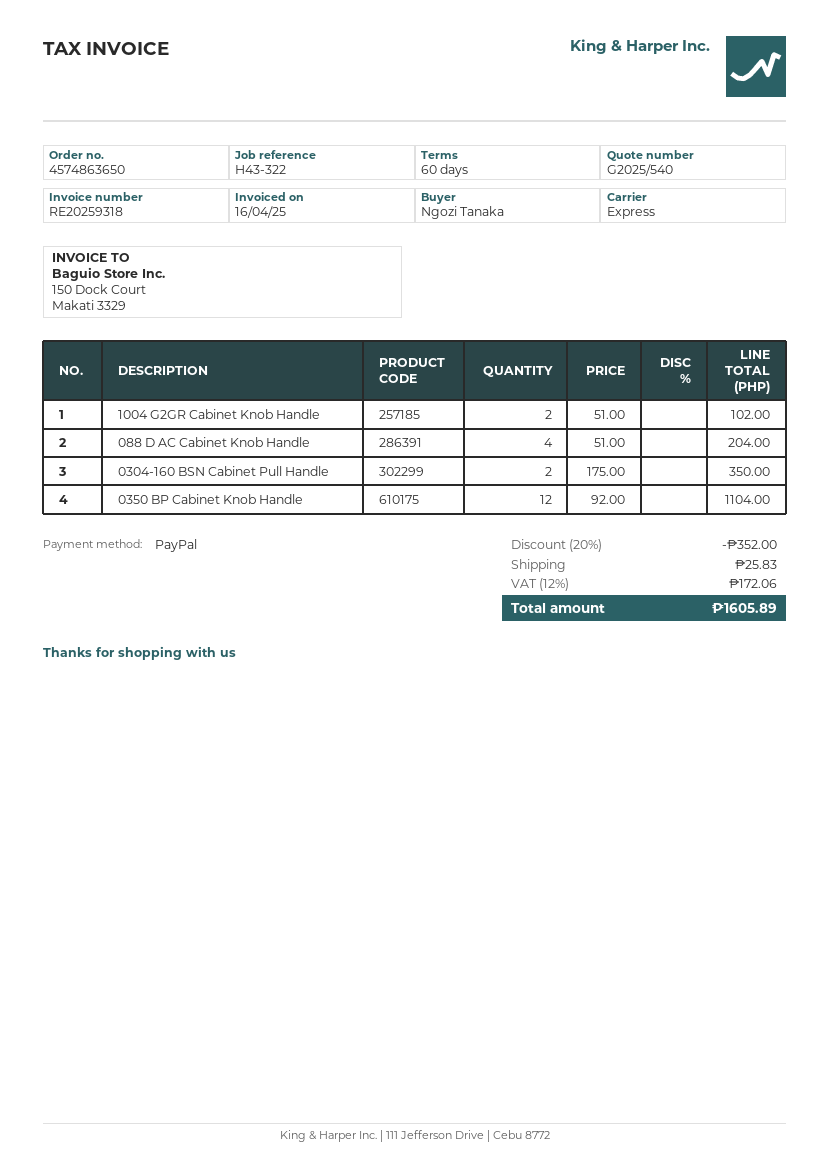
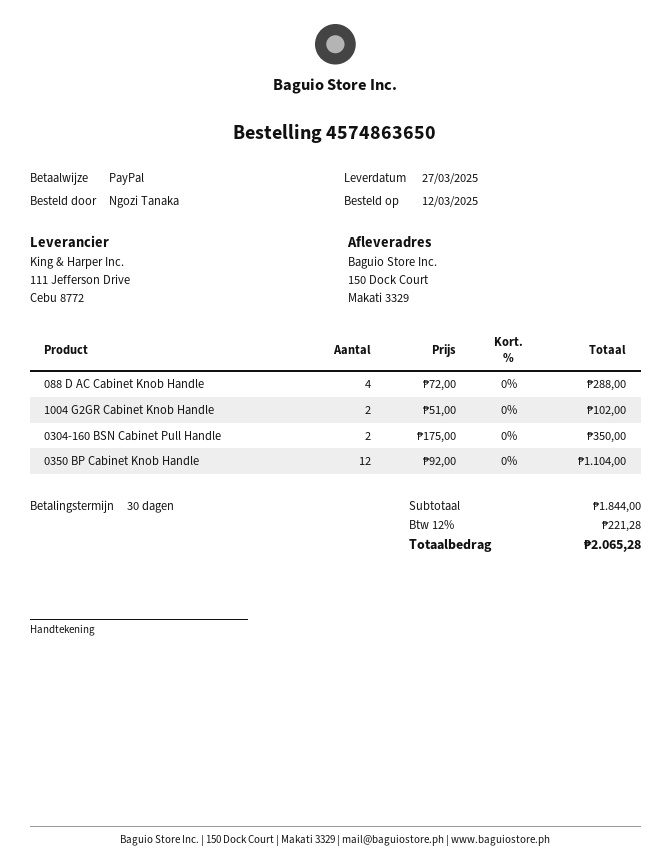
payment terms: 60 days -> 30 days
088 D AC Cabinet Knob Handle: 4 x 51.00 = 204.00 -> 4 x 72.00 = 288.00
discount: 20% = 352.00 -> none
shipping: 25.83 -> none
tax: 12% = 172.06 -> 12% = 221.28
total: 1605.89 -> 2065.28

